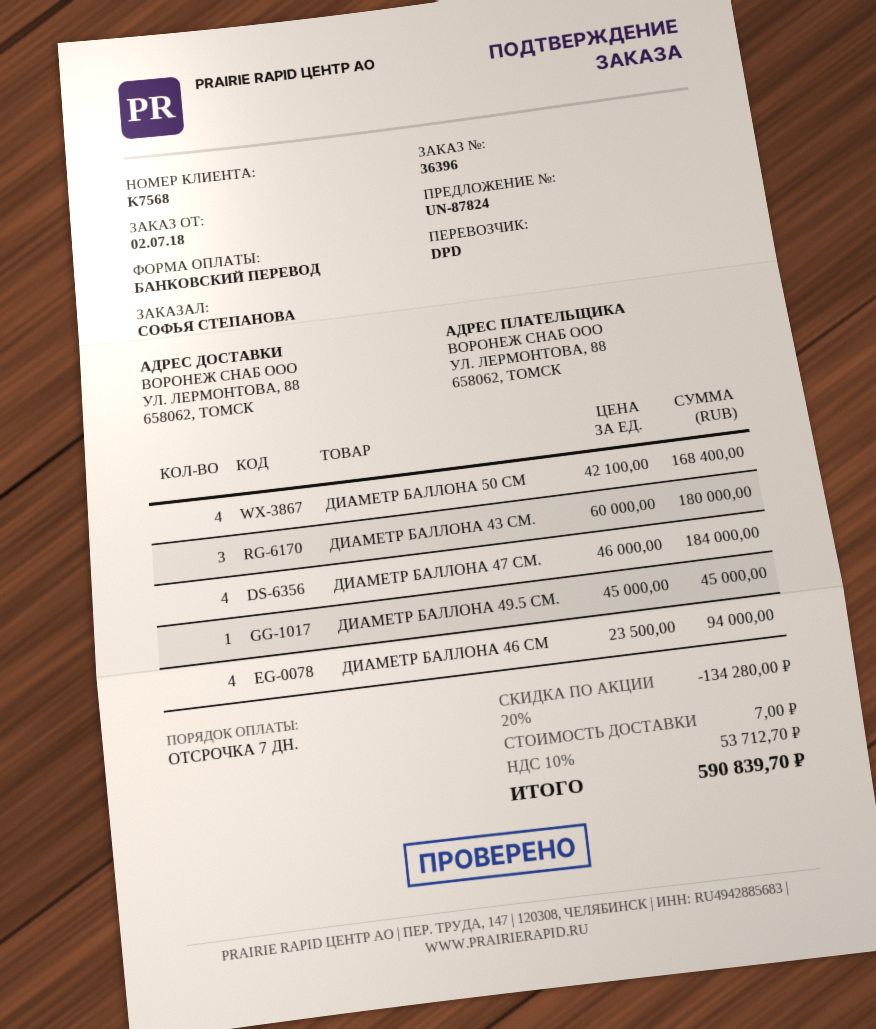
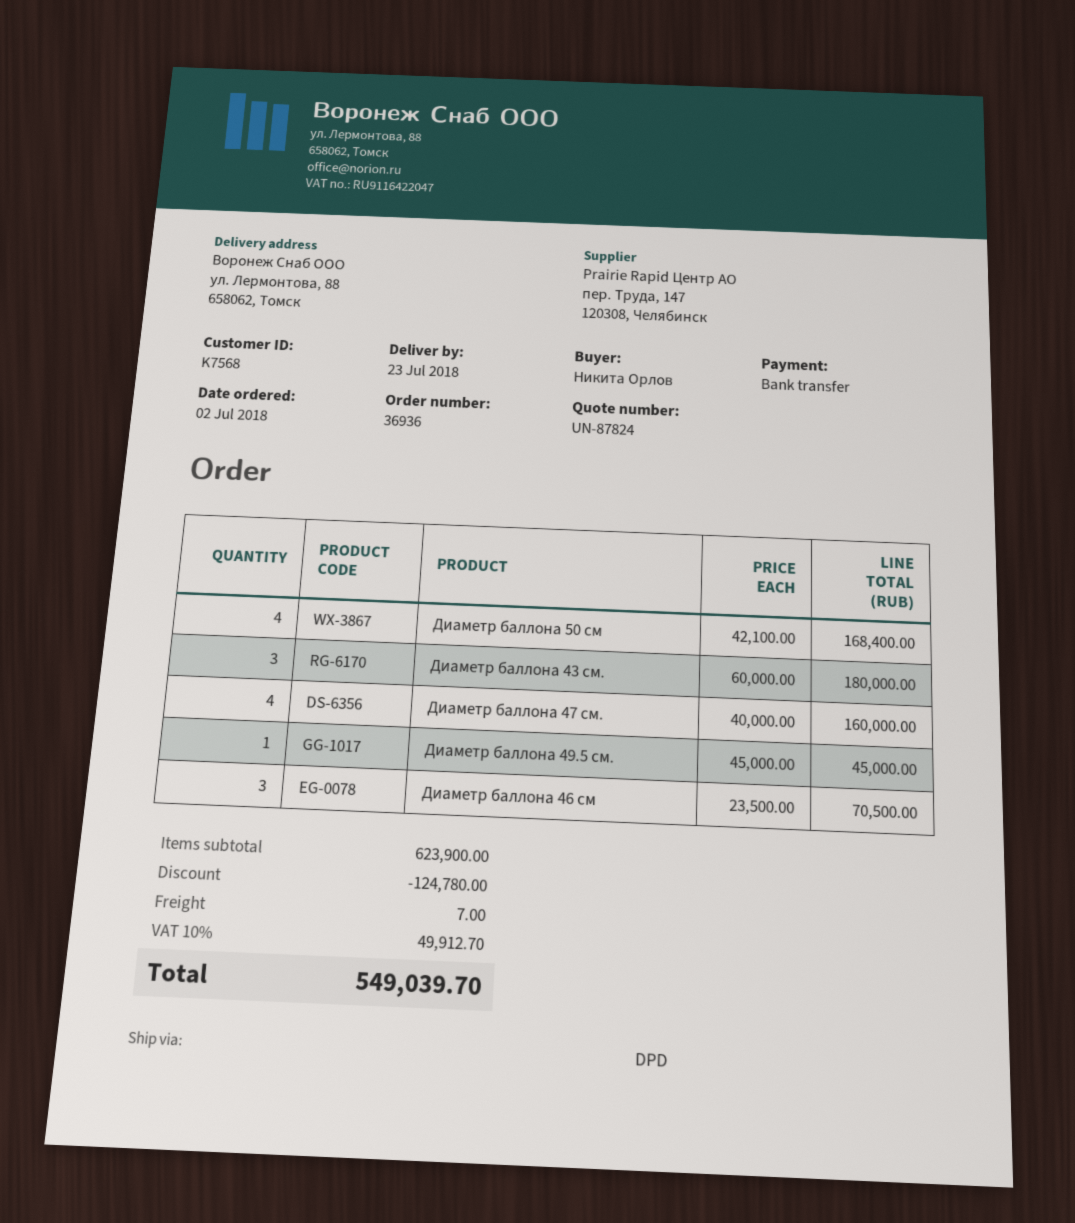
order number: 36396 -> 36936
ordered by: СОФЬЯ СТЕПАНОВА -> Никита Орлов
ДИАМЕТР БАЛЛОНА 47 СМ.: 4 x 46000.00 = 184000.00 -> 4 x 40000.00 = 160000.00
ДИАМЕТР БАЛЛОНА 46 СМ: 4 x 23500.00 = 94000.00 -> 3 x 23500.00 = 70500.00
discount: 134280.00 -> 124780.00
tax: 10% = 53712.70 -> 10% = 49912.70
total: 590839.70 -> 549039.70

